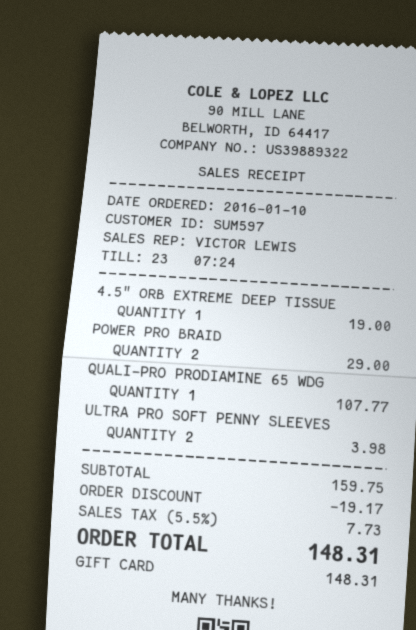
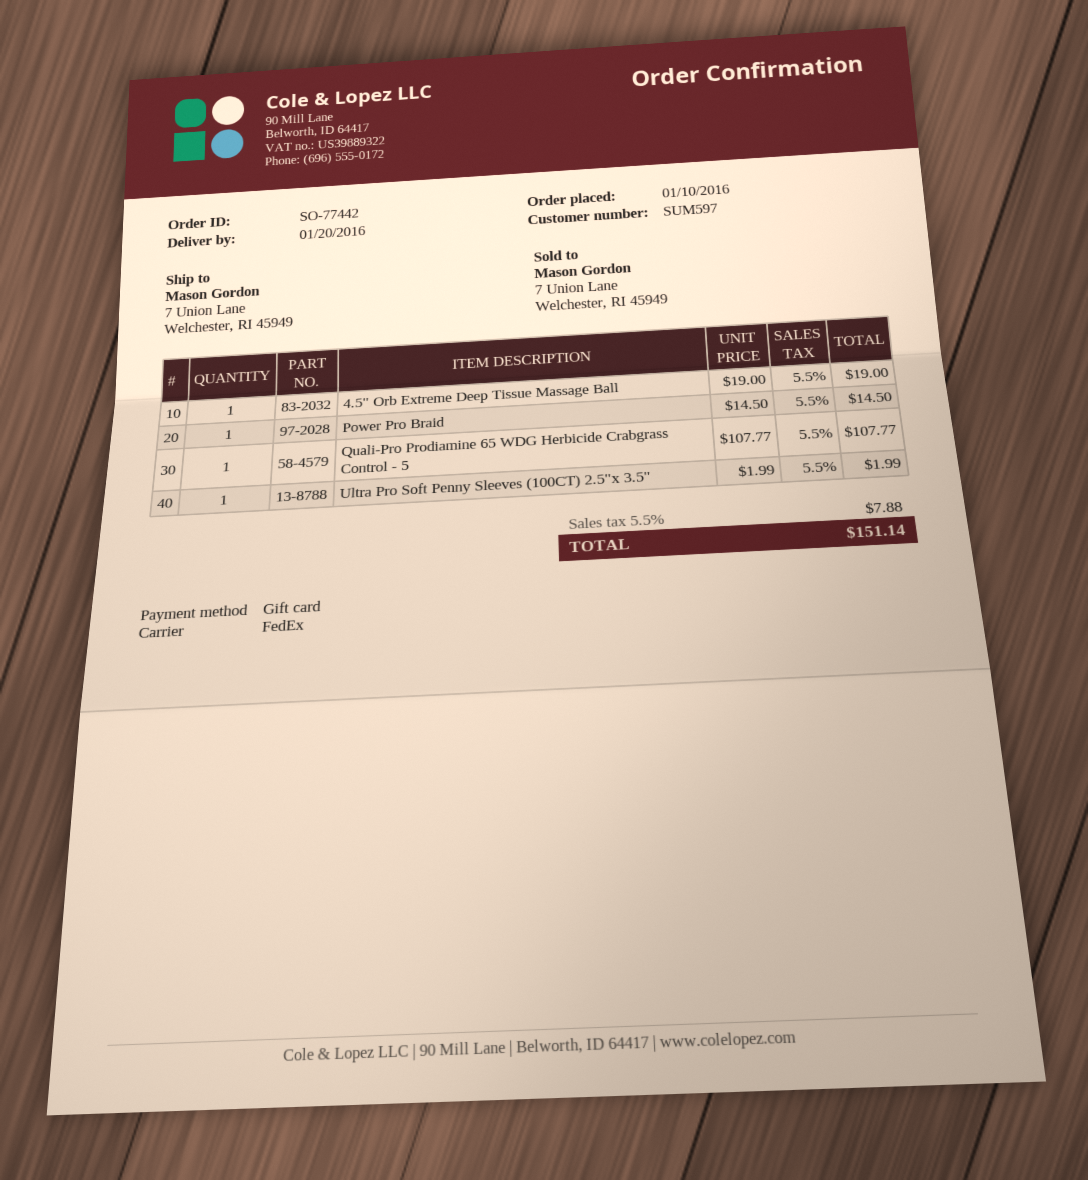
POWER PRO BRAID: 2 for 29.00 -> 1 for 14.50
ULTRA PRO SOFT PENNY SLEEVES: 2 for 3.98 -> 1 for 1.99
discount: 19.17 -> none
tax: 5.5% = 7.73 -> 5.5% = 7.88
total: 148.31 -> 151.14

